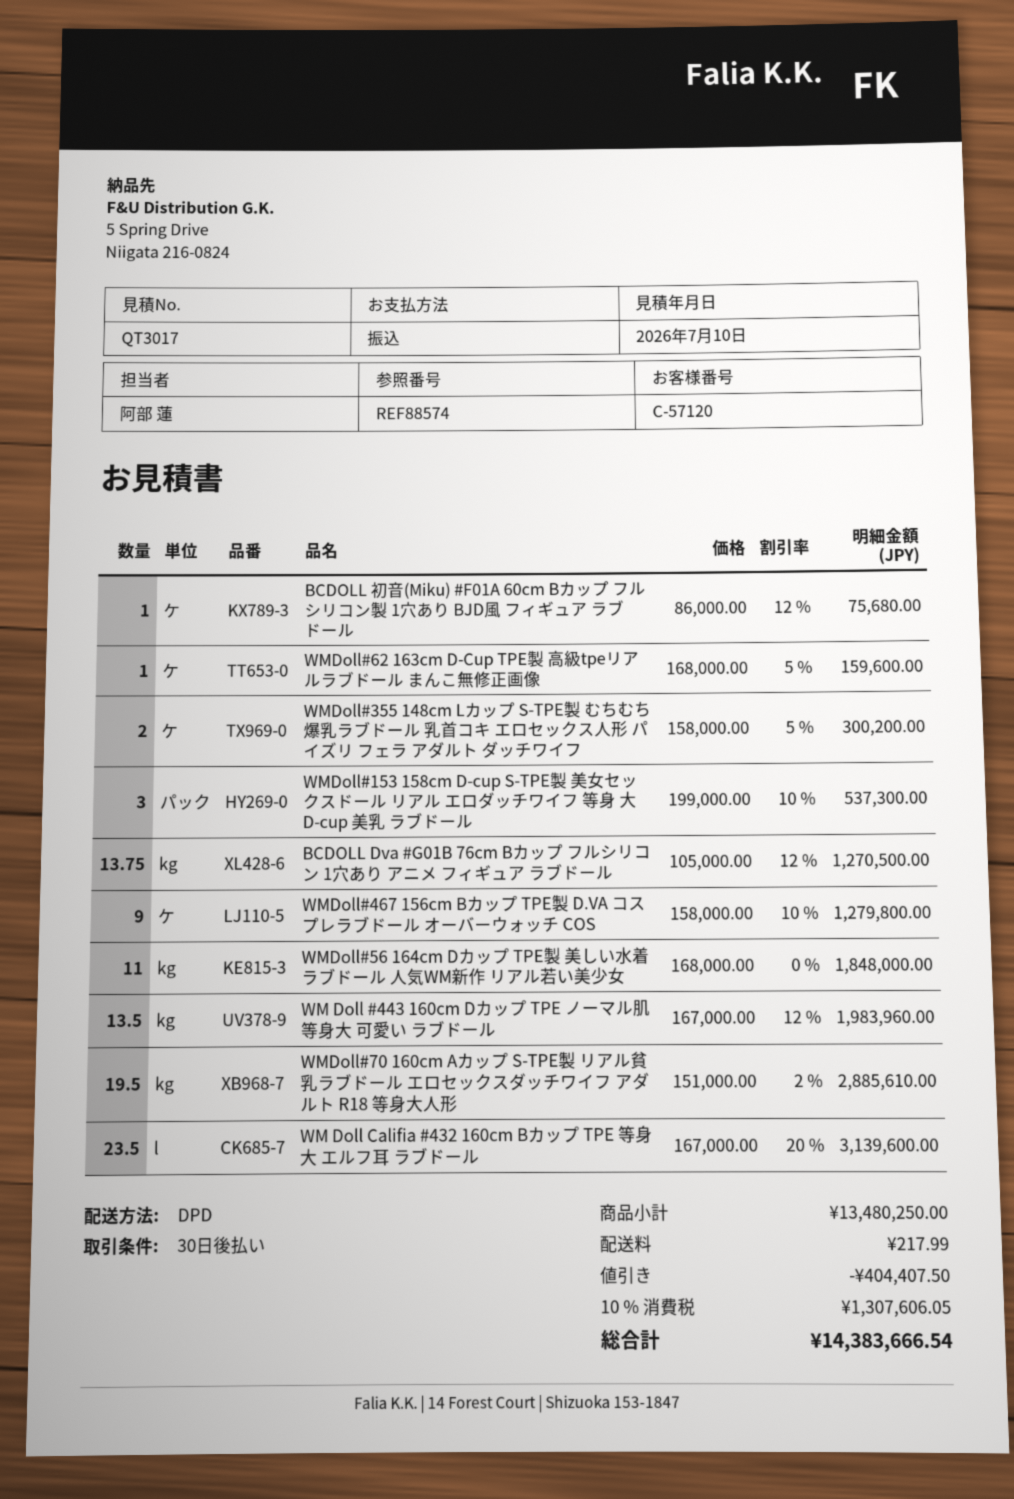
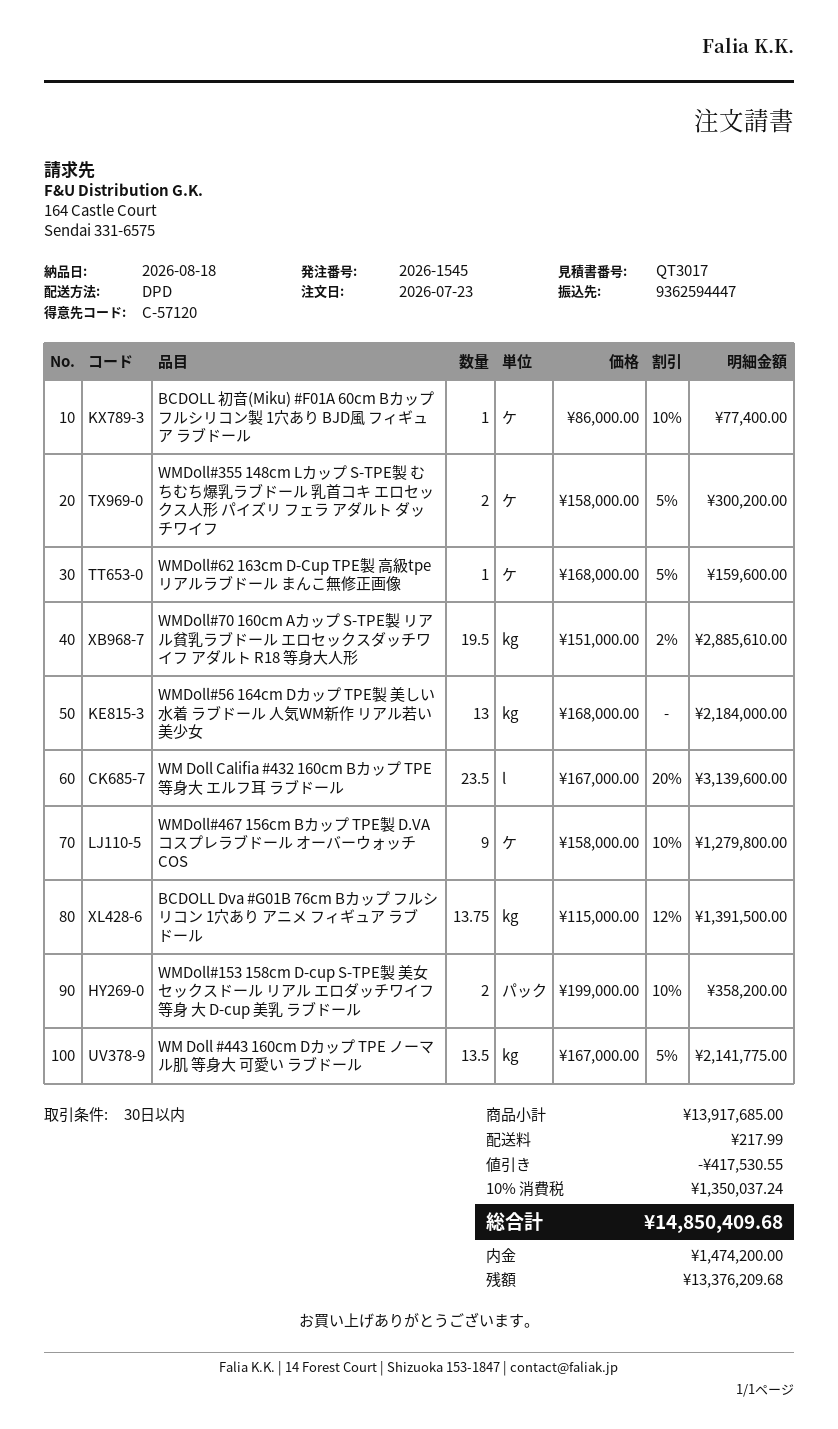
BCDOLL 初音(Miku) #F01A 60cm Bカップ フルシリコン製 1穴あり BJD風 フィギュア ラブドール: 1 x 86000.00 - 12% = 75680.00 -> 1 x 86000.00 - 10% = 77400.00
WMDoll#153 158cm D-cup S-TPE製 美女セックスドール リアル エロダッチワイフ 等身 大 D-cup 美乳 ラブドール: 3 x 199000.00 - 10% = 537300.00 -> 2 x 199000.00 - 10% = 358200.00
BCDOLL Dva #G01B 76cm Bカップ フルシリコン 1穴あり アニメ フィギュア ラブドール: 13.75 x 105000.00 - 12% = 1270500.00 -> 13.75 x 115000.00 - 12% = 1391500.00
WMDoll#56 164cm Dカップ TPE製 美しい水着 ラブドール 人気WM新作 リアル若い美少女: 11 x 168000.00 = 1848000.00 -> 13 x 168000.00 = 2184000.00
WM Doll #443 160cm Dカップ TPE ノーマル肌 等身大 可愛い ラブドール: 13.5 x 167000.00 - 12% = 1983960.00 -> 13.5 x 167000.00 - 5% = 2141775.00
subtotal: 13480250.00 -> 13917685.00
discount: 404407.50 -> 417530.55
tax: 10% = 1307606.05 -> 10% = 1350037.24
total: 14383666.54 -> 14850409.68

